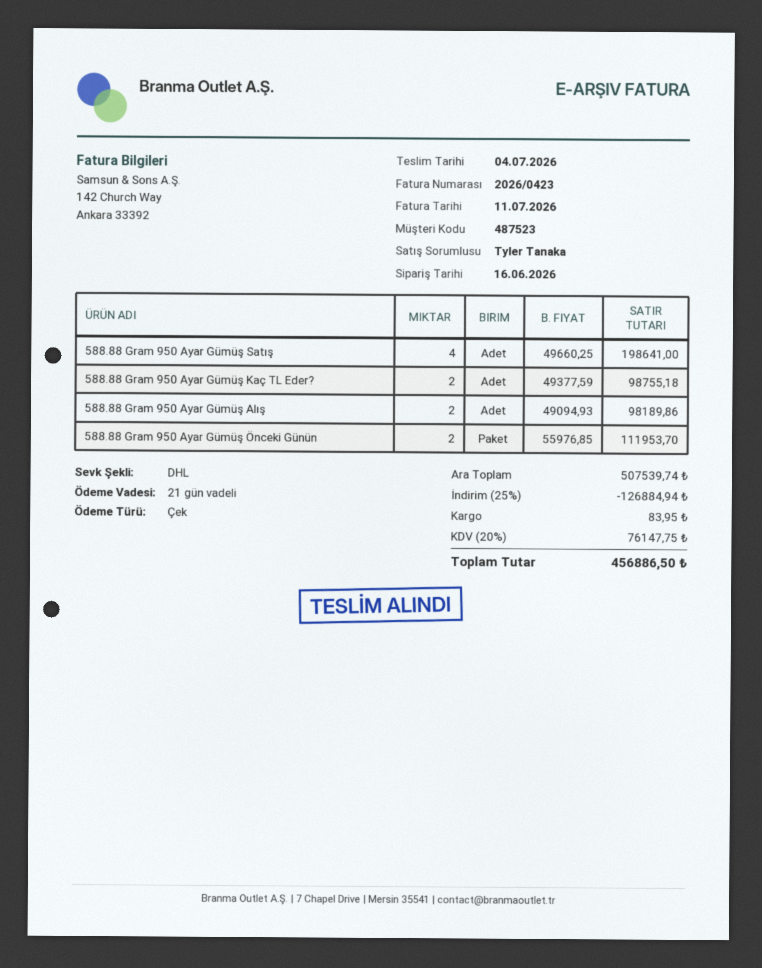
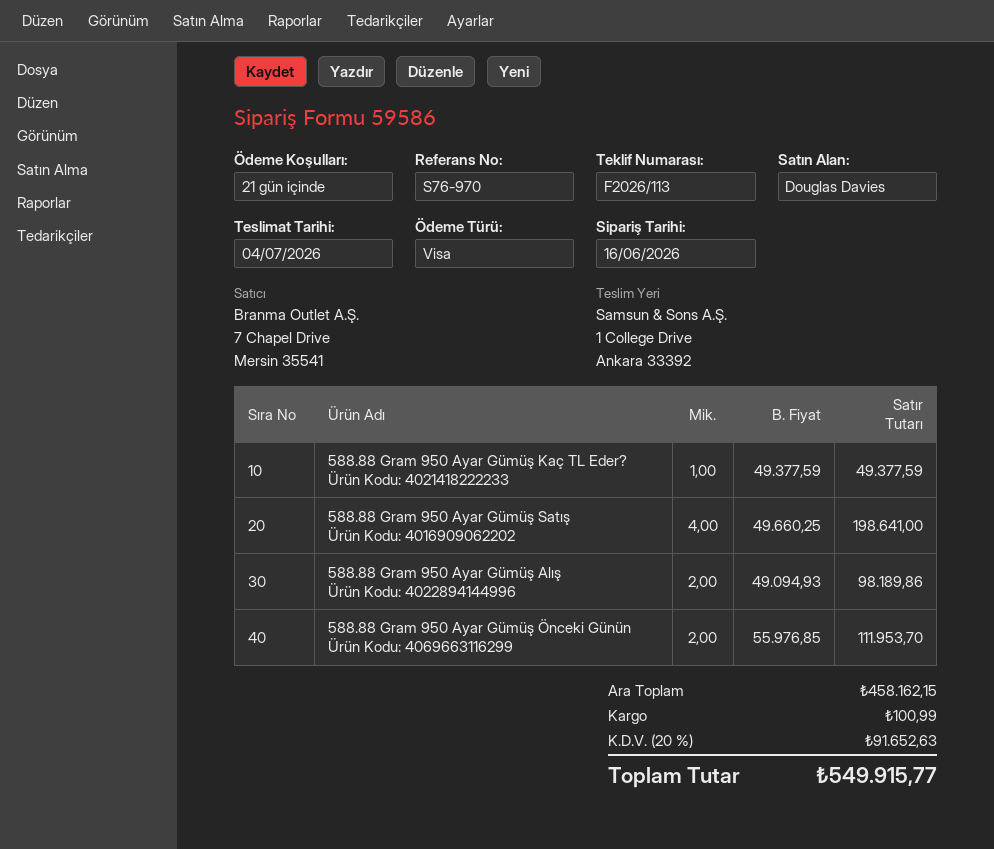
payment method: cheque -> Visa
588.88 Gram 950 Ayar Gümüş Kaç TL Eder?: 2 x 49377.59 = 98755.18 -> 1 x 49377.59 = 49377.59
subtotal: 507539.74 -> 458162.15
discount: 25% = 126884.94 -> none
shipping: 83.95 -> 100.99
tax: 20% = 76147.75 -> 20% = 91652.63
total: 456886.50 -> 549915.77

